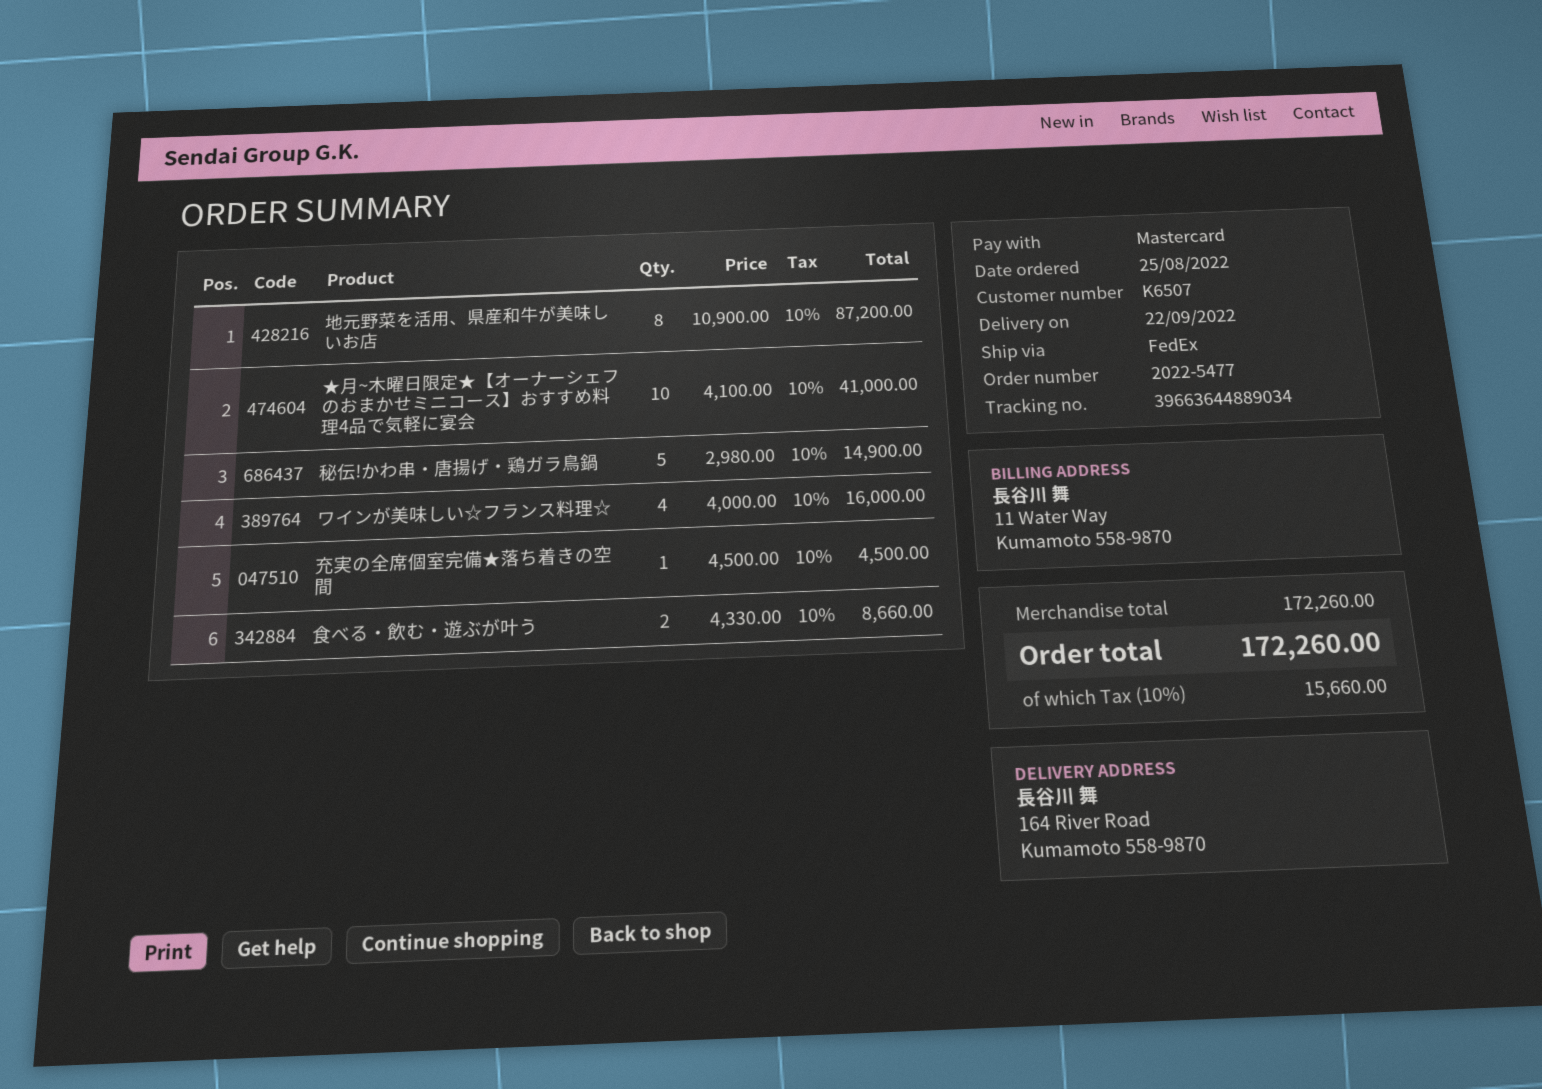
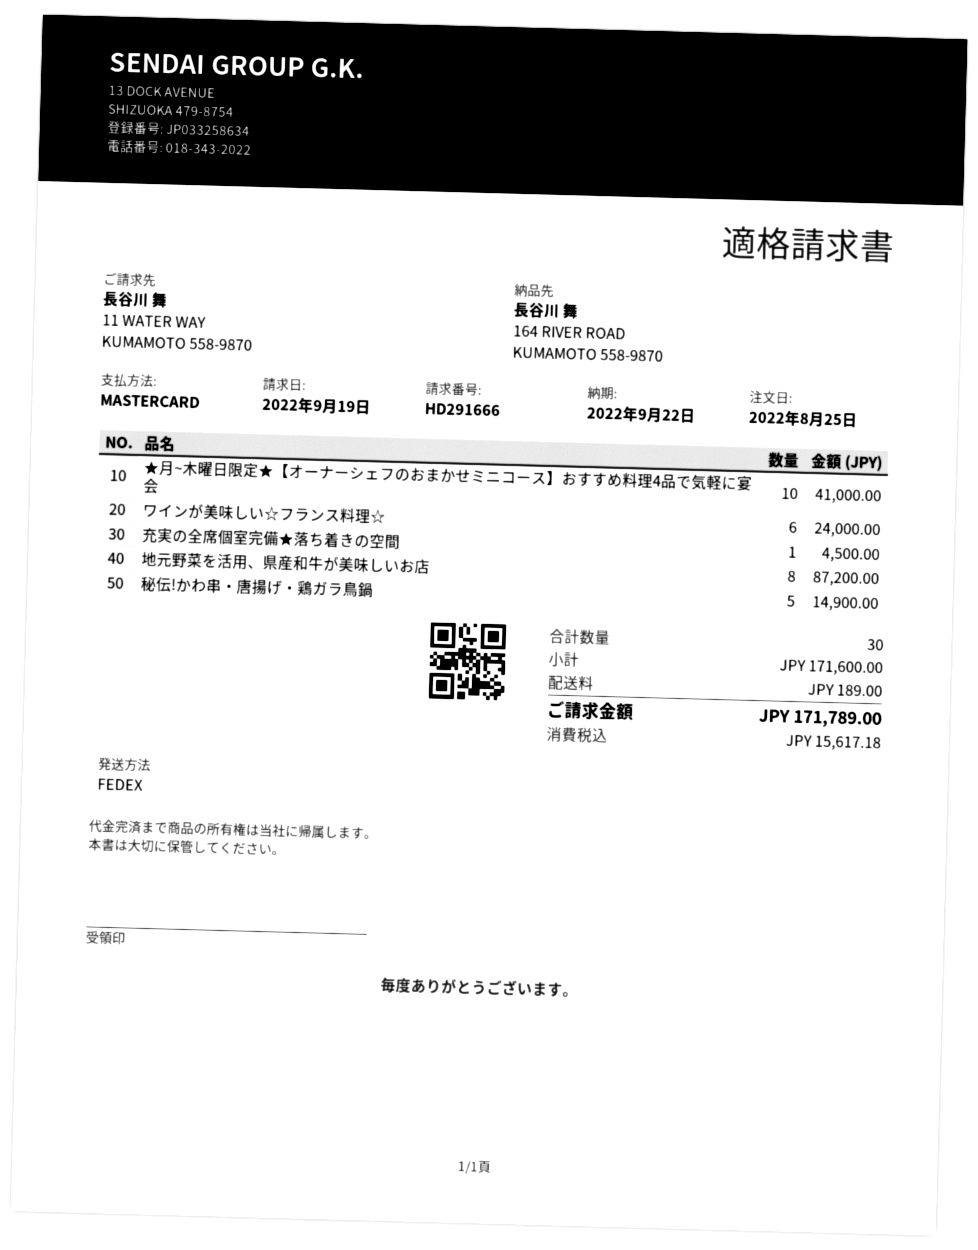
ワインが美味しい☆フランス料理☆: 4 for 16000.00 -> 6 for 24000.00
食べる・飲む・遊ぶが叶う: 2 for 8660.00 -> none
subtotal: 172260.00 -> 171600.00
shipping: none -> 189.00
tax: 15660.00 -> 15617.18
total: 172260.00 -> 171789.00

